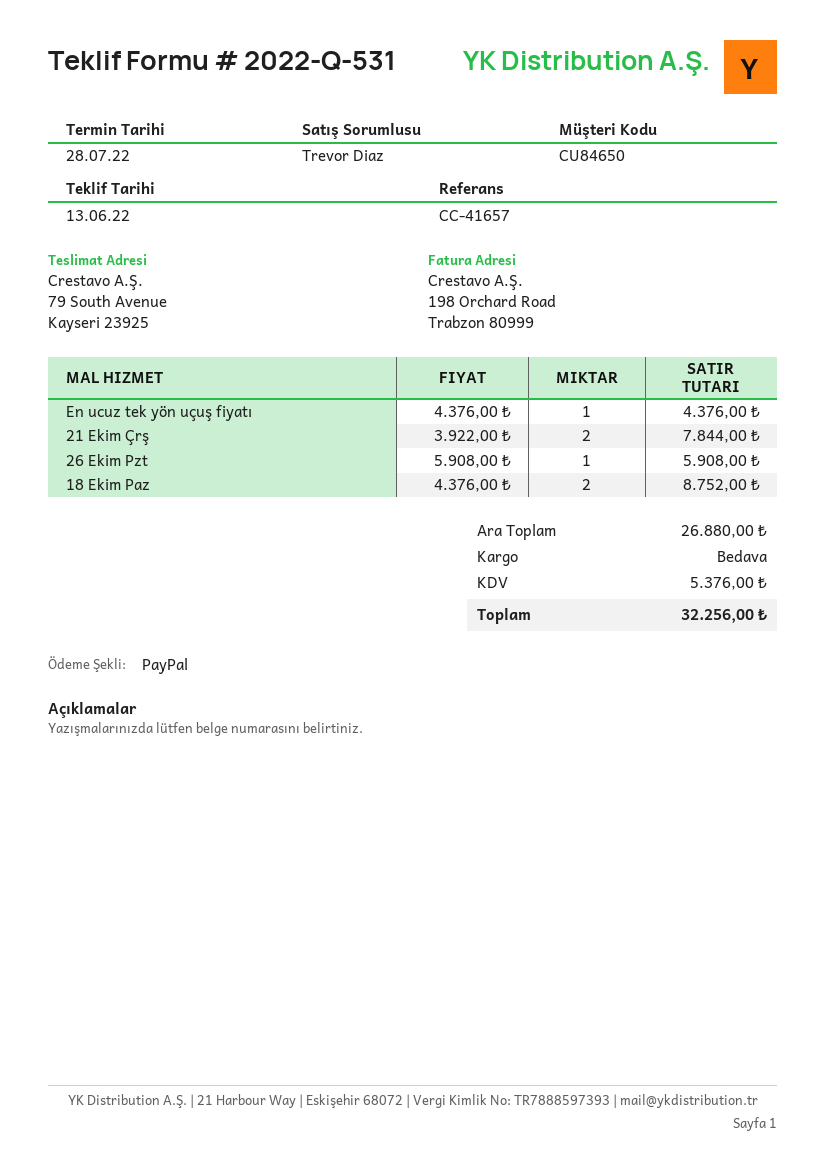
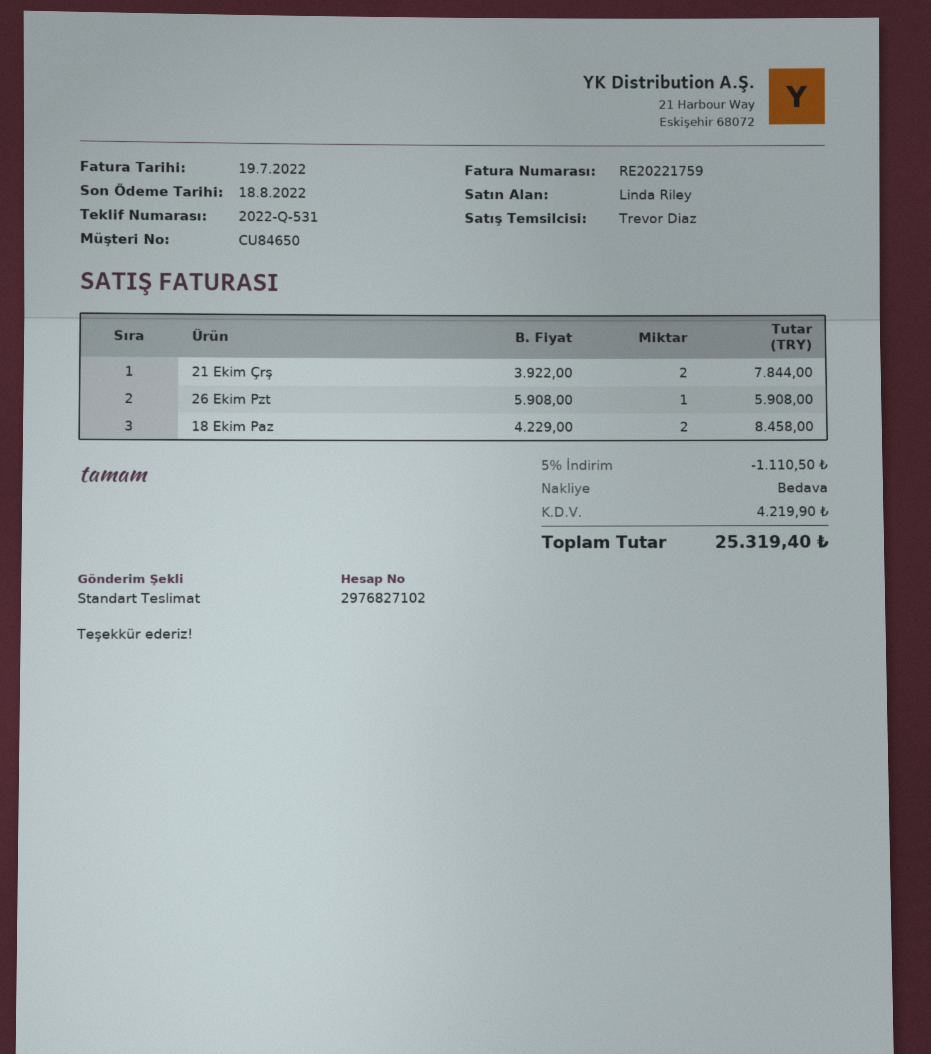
En ucuz tek yön uçuş fiyatı: 1 x 4376.00 = 4376.00 -> none
18 Ekim Paz: 2 x 4376.00 = 8752.00 -> 2 x 4229.00 = 8458.00
discount: none -> 5% = 1110.50
tax: 5376.00 -> 4219.90
total: 32256.00 -> 25319.40

